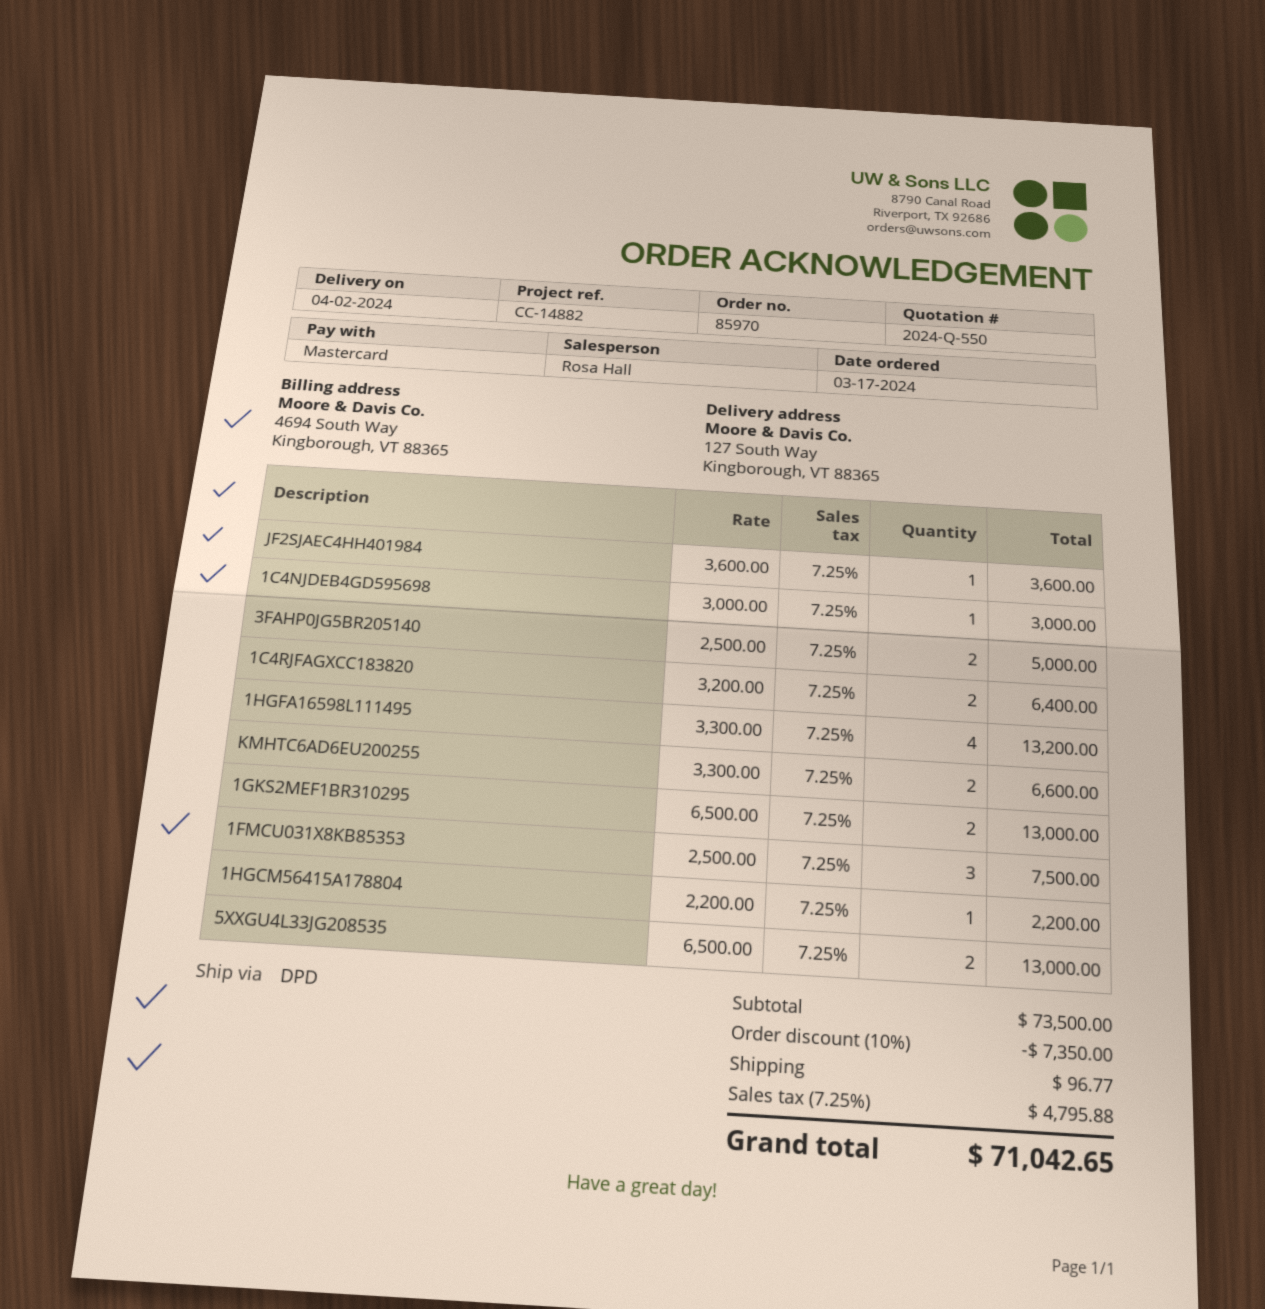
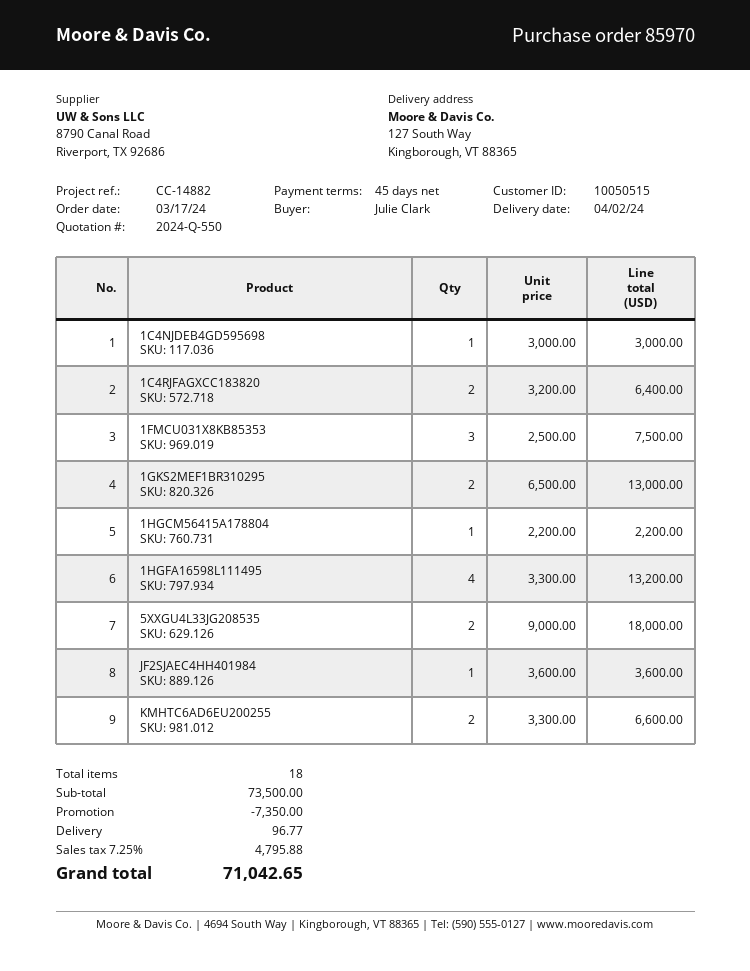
3FAHP0JG5BR205140: 2 x 2500.00 = 5000.00 -> none
5XXGU4L33JG208535: 2 x 6500.00 = 13000.00 -> 2 x 9000.00 = 18000.00

